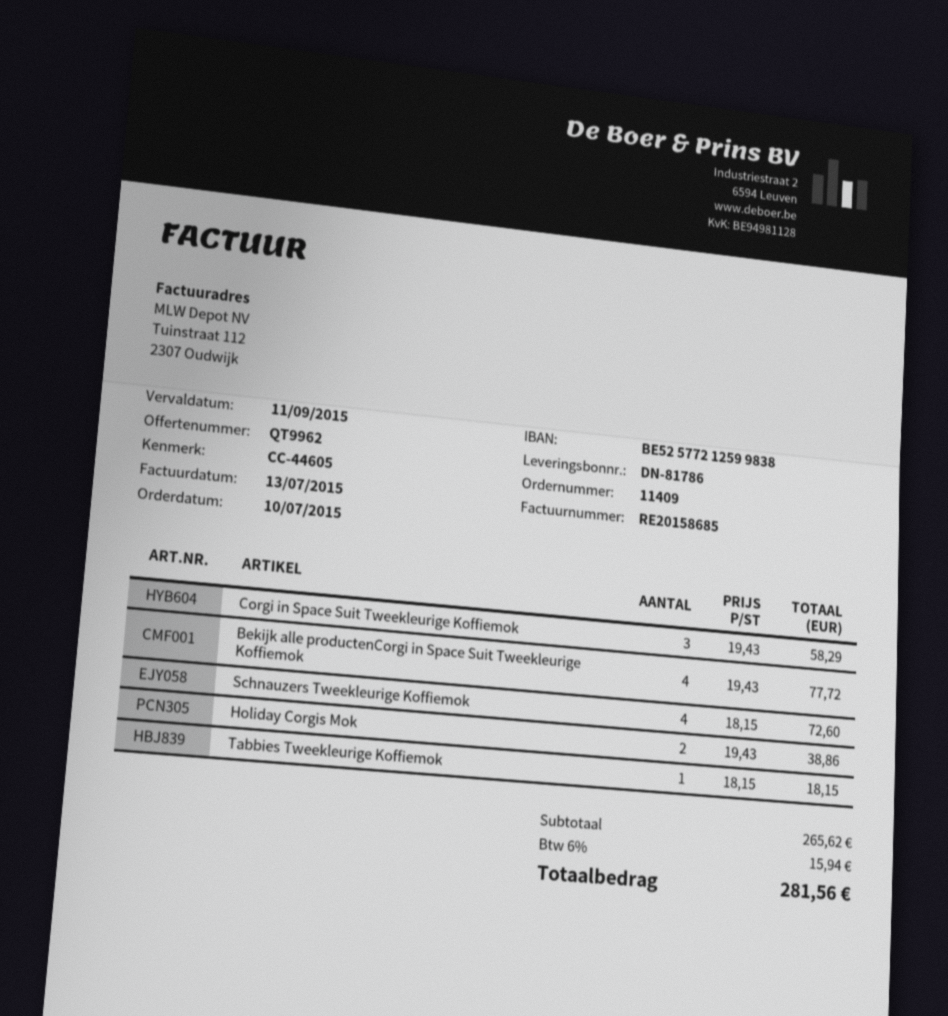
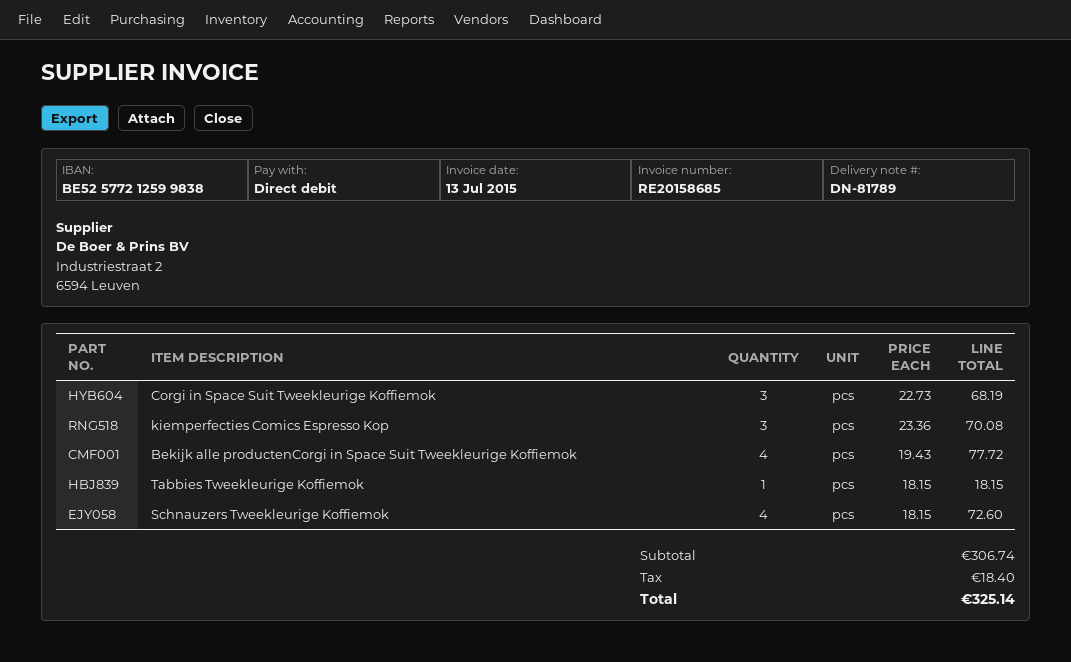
delivery note number: DN-81786 -> DN-81789
Corgi in Space Suit Tweekleurige Koffiemok: 3 x 19.43 = 58.29 -> 3 x 22.73 = 68.19
Holiday Corgis Mok: 2 x 19.43 = 38.86 -> none
kiemperfecties Comics Espresso Kop: none -> 3 x 23.36 = 70.08
subtotal: 265.62 -> 306.74
tax: 15.94 -> 18.40
total: 281.56 -> 325.14

